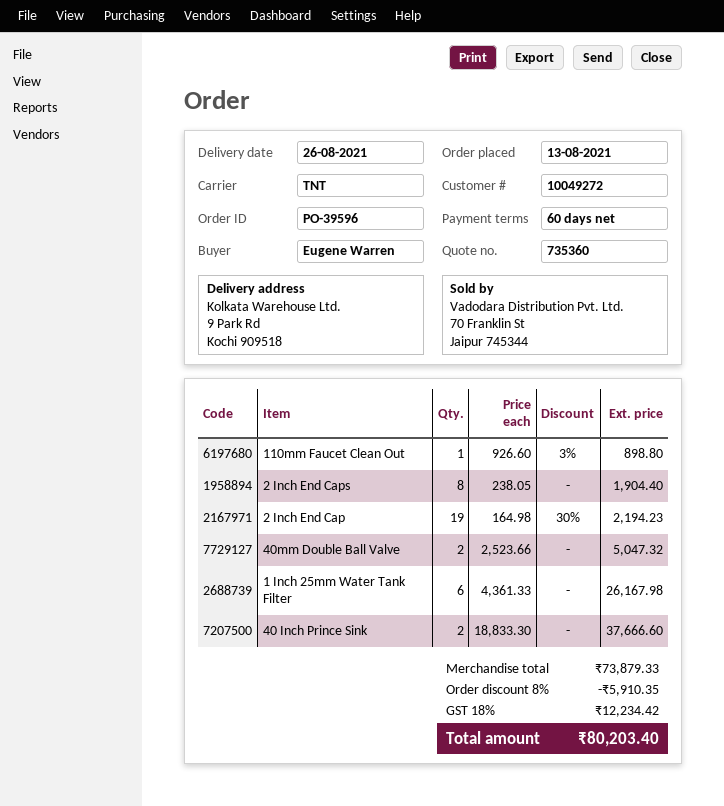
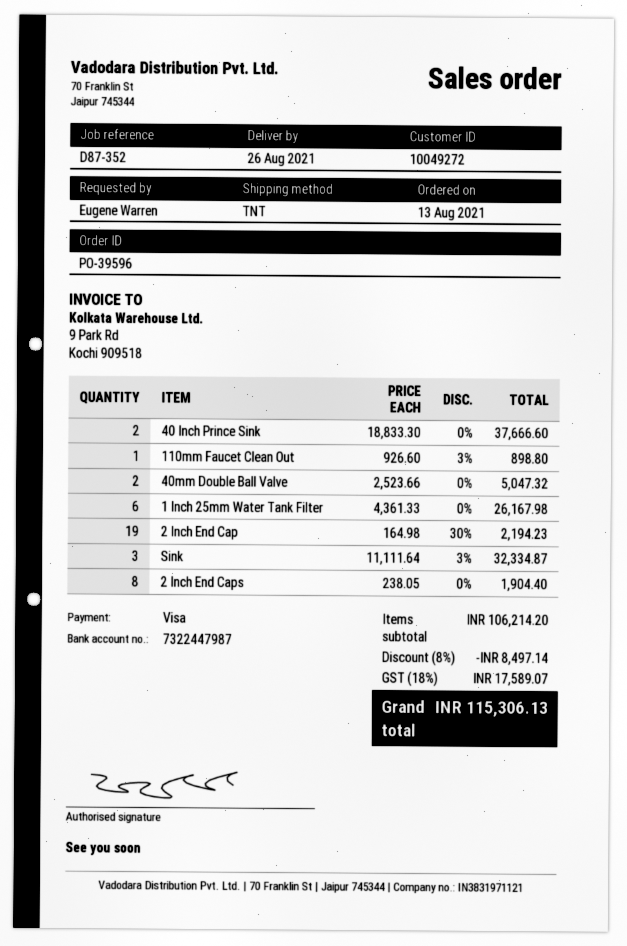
Sink: none -> 3 x 11111.64 - 3% = 32334.87
subtotal: 73879.33 -> 106214.20
discount: 8% = 5910.35 -> 8% = 8497.14
tax: 18% = 12234.42 -> 18% = 17589.07
total: 80203.40 -> 115306.13

